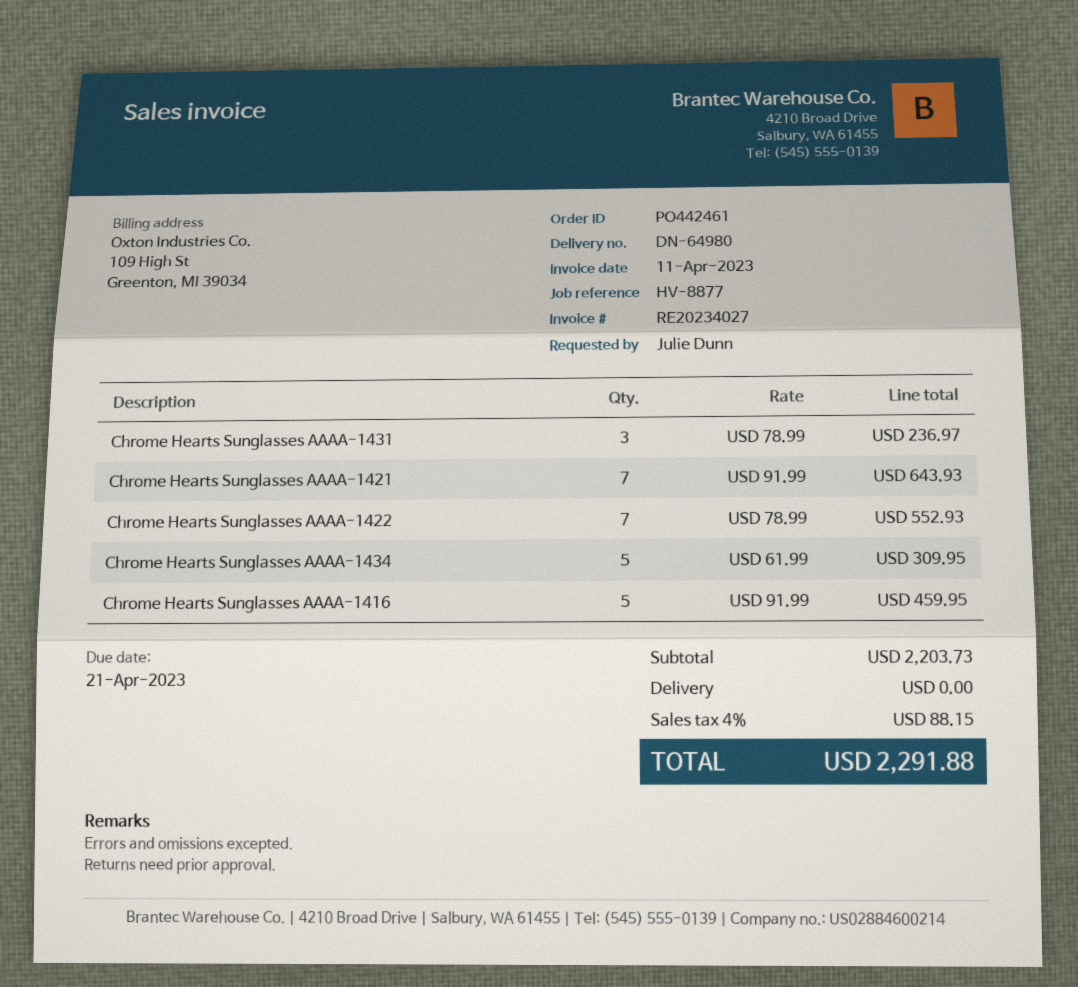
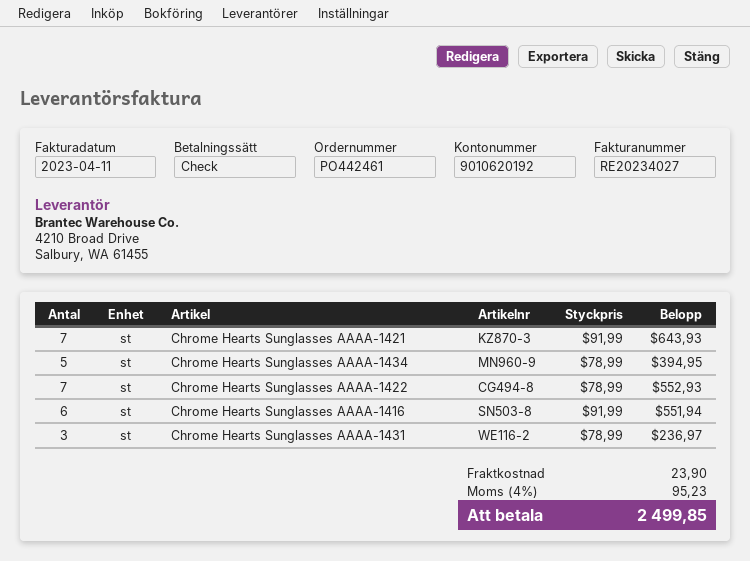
Chrome Hearts Sunglasses AAAA-1434: 5 x 61.99 = 309.95 -> 5 x 78.99 = 394.95
Chrome Hearts Sunglasses AAAA-1416: 5 x 91.99 = 459.95 -> 6 x 91.99 = 551.94
shipping: 0.00 -> 23.90
tax: 4% = 88.15 -> 4% = 95.23
total: 2291.88 -> 2499.85

